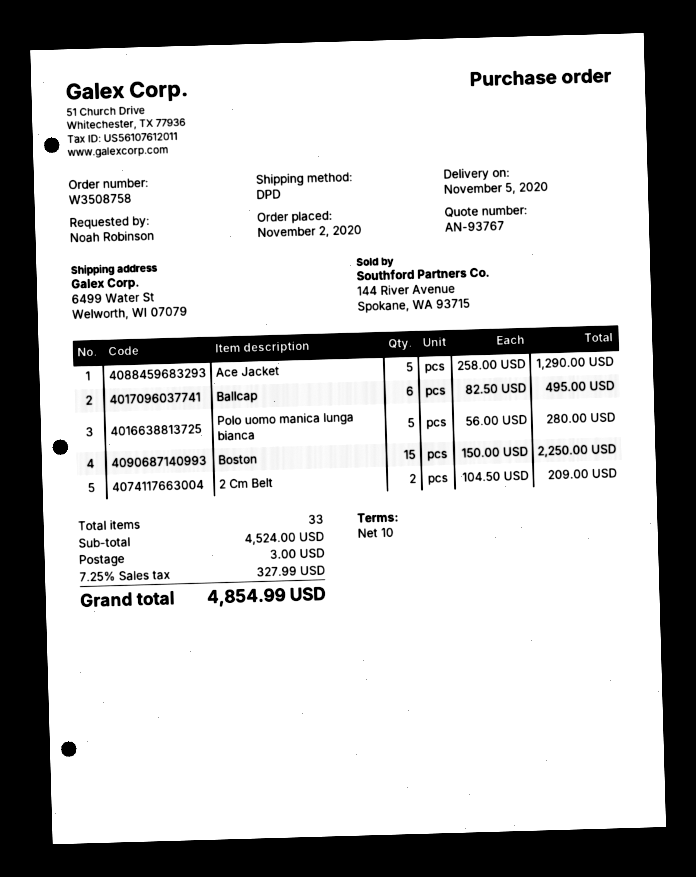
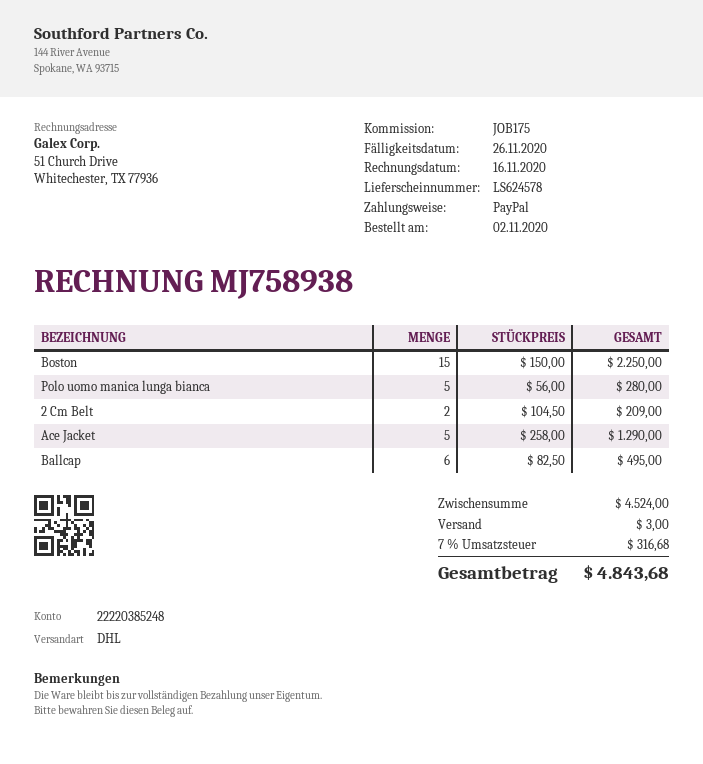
shipping method: DPD -> DHL
tax: 7.25% = 327.99 -> 7% = 316.68
total: 4854.99 -> 4843.68

